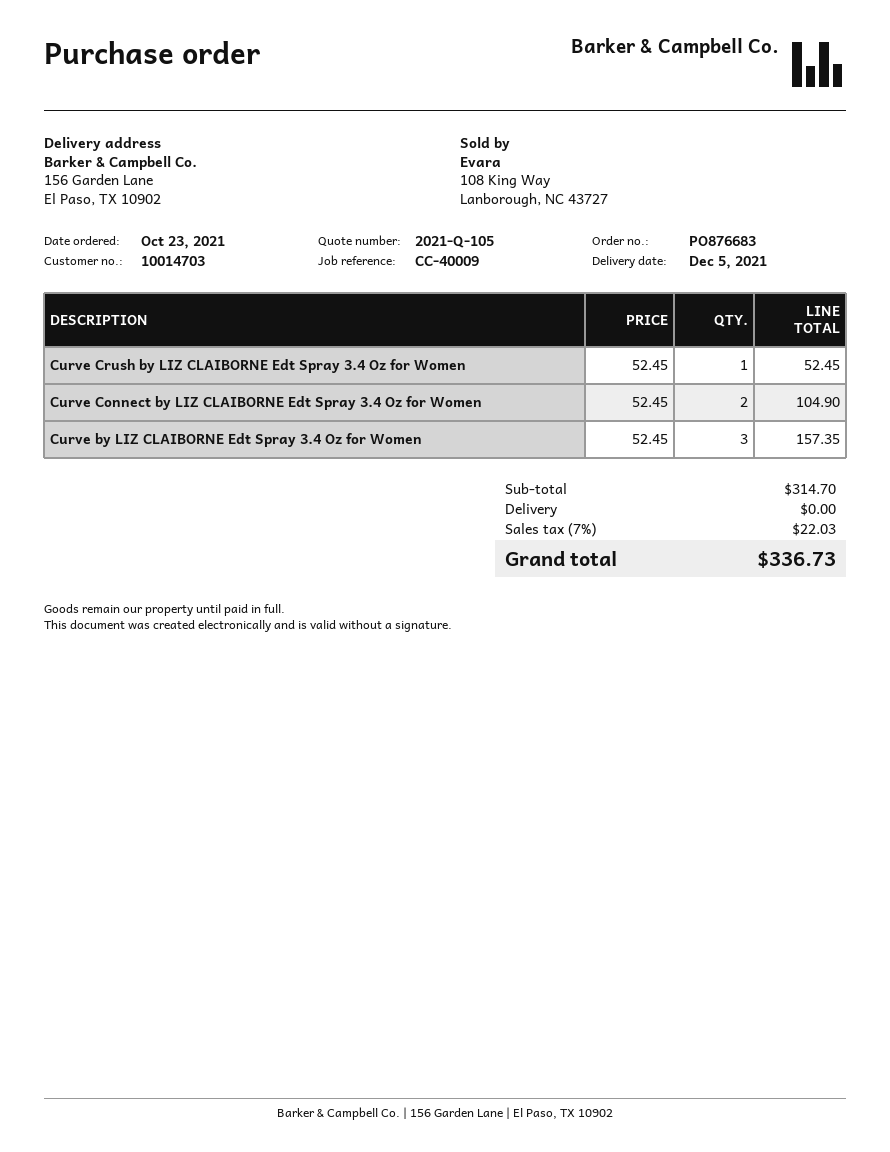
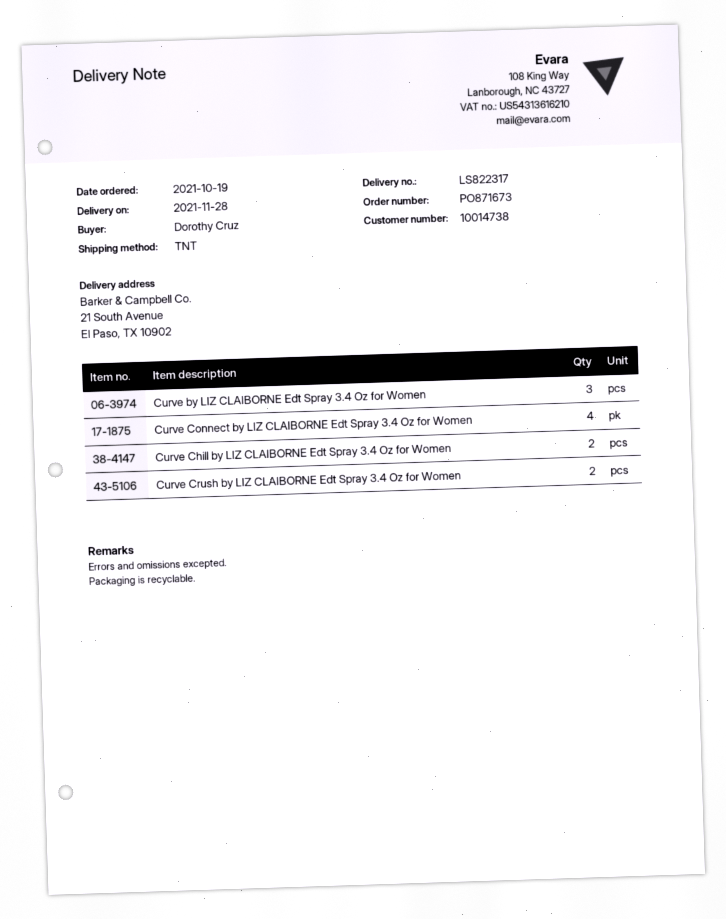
order number: PO876683 -> PO871673
order date: 2021-10-23 -> 2021-10-19
delivery date: 2021-12-05 -> 2021-11-28
customer number: 10014703 -> 10014738
ship to: 156 Garden Lane, El Paso, TX 10902 -> 21 South Avenue, El Paso, TX 10902
Curve Crush by LIZ CLAIBORNE Edt Spray 3.4 Oz for Women: 1 -> 2
Curve Connect by LIZ CLAIBORNE Edt Spray 3.4 Oz for Women: 2 -> 4
Curve Chill by LIZ CLAIBORNE Edt Spray 3.4 Oz for Women: none -> 2

